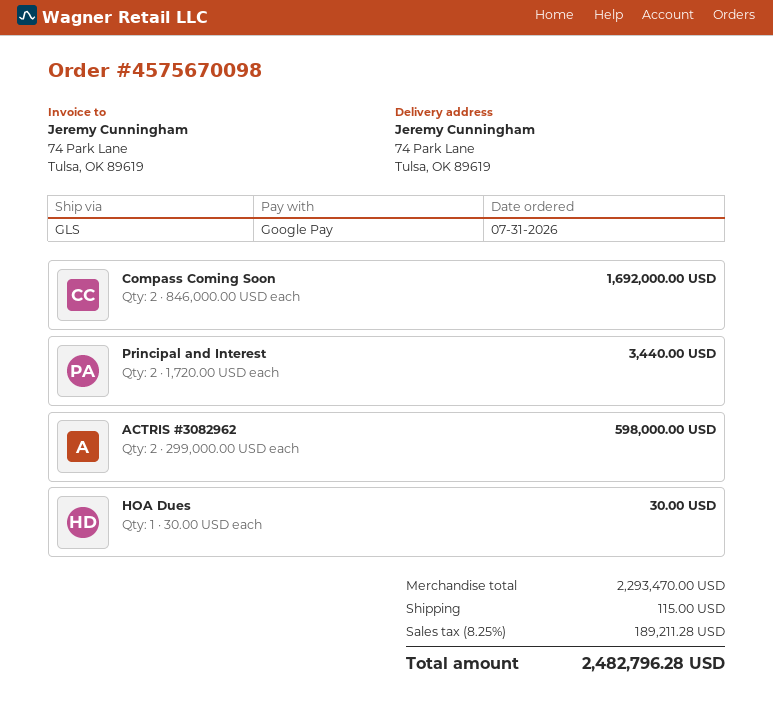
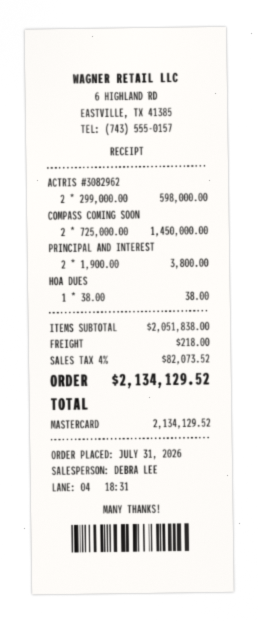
payment method: Google Pay -> Mastercard
Compass Coming Soon: 2 x 846000.00 = 1692000.00 -> 2 x 725000.00 = 1450000.00
Principal and Interest: 2 x 1720.00 = 3440.00 -> 2 x 1900.00 = 3800.00
HOA Dues: 1 x 30.00 = 30.00 -> 1 x 38.00 = 38.00
subtotal: 2293470.00 -> 2051838.00
shipping: 115.00 -> 218.00
tax: 8.25% = 189211.28 -> 4% = 82073.52
total: 2482796.28 -> 2134129.52

